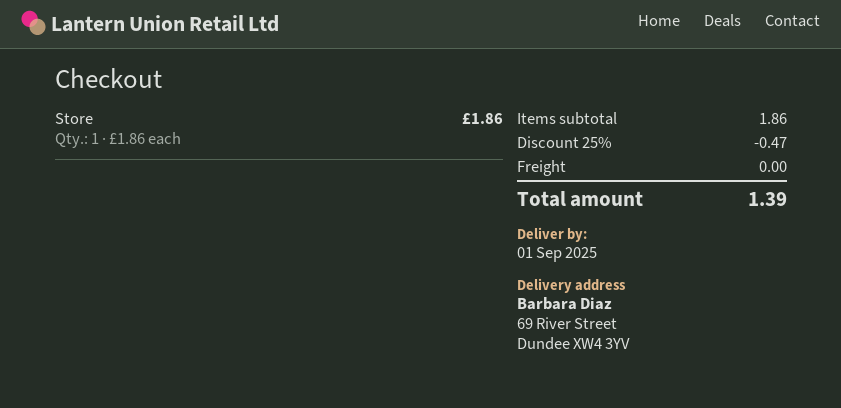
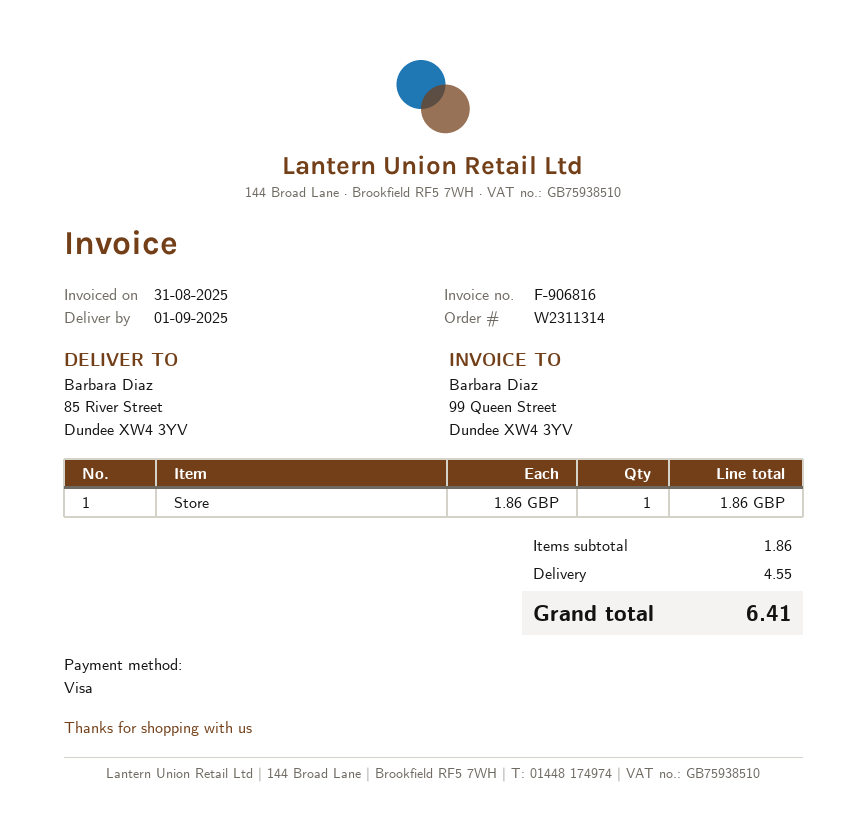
ship to: 69 River Street, Dundee XW4 3YV -> 85 River Street, Dundee XW4 3YV
discount: 25% = 0.47 -> none
shipping: 0.00 -> 4.55
total: 1.39 -> 6.41

